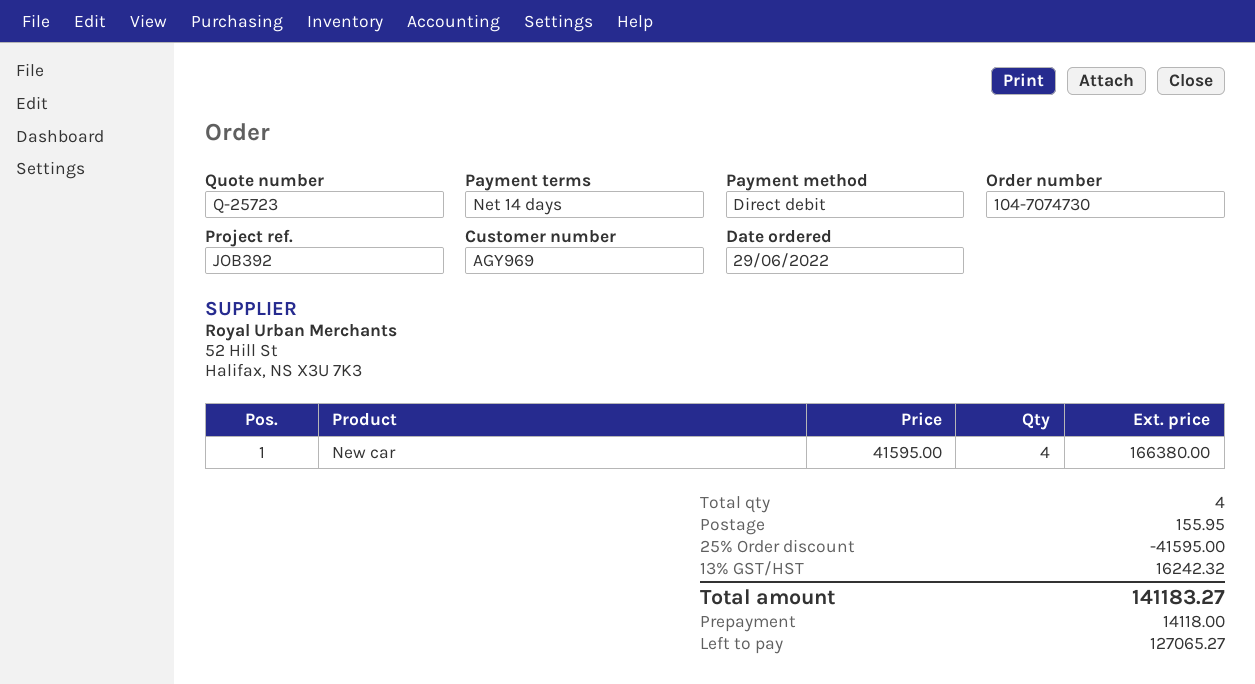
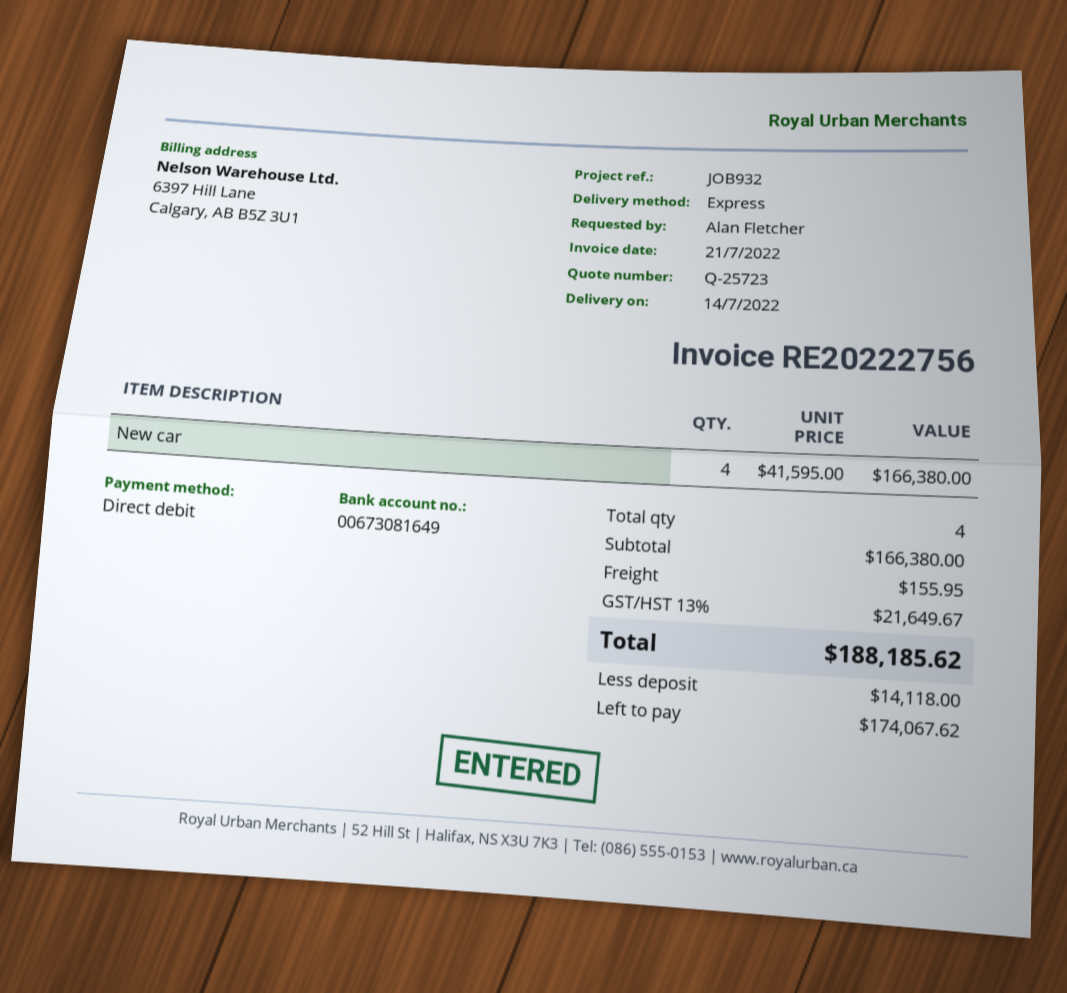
reference: JOB392 -> JOB932
discount: 25% = 41595.00 -> none
tax: 13% = 16242.32 -> 13% = 21649.67
total: 141183.27 -> 188185.62
balance: 127065.27 -> 174067.62

